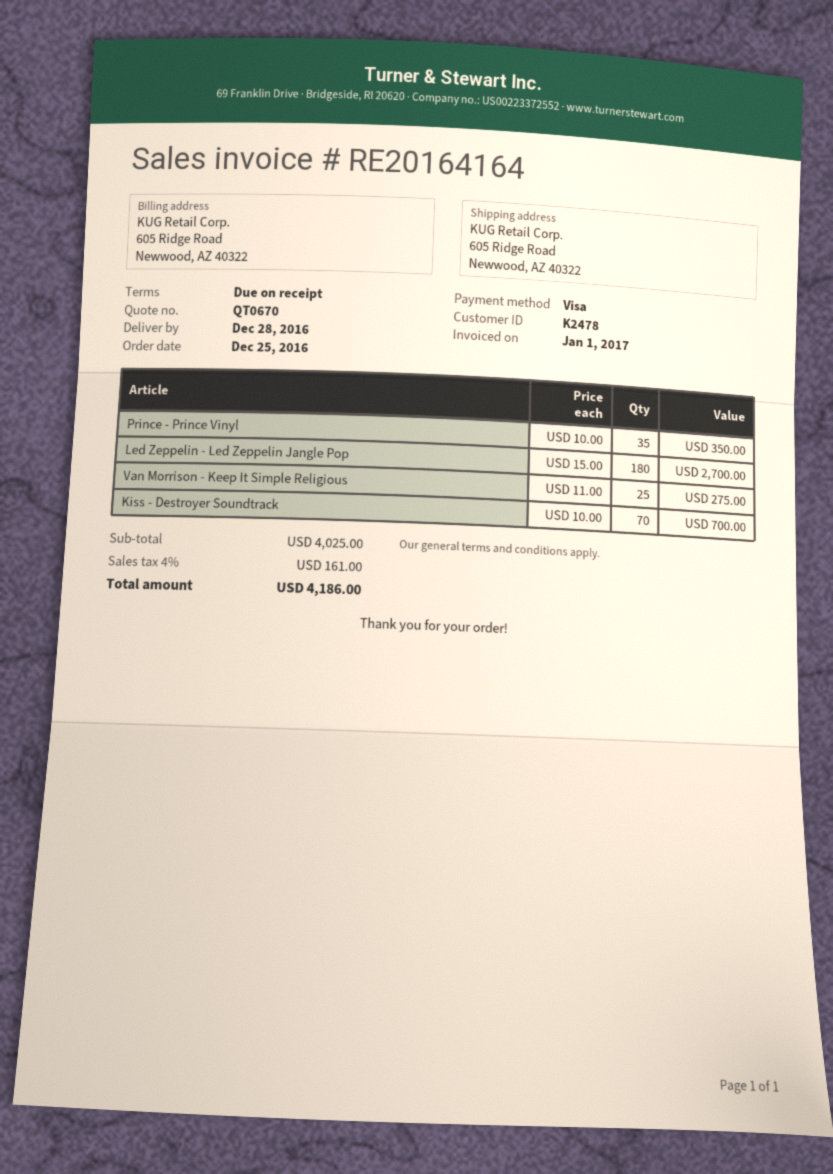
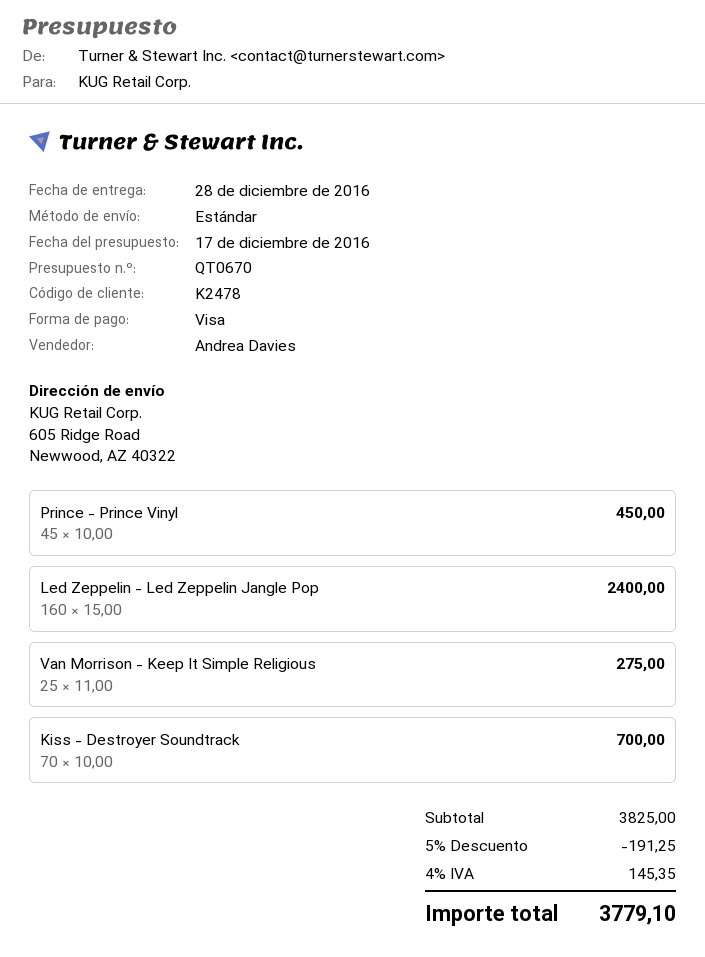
Prince - Prince Vinyl: 35 x 10.00 = 350.00 -> 45 x 10.00 = 450.00
Led Zeppelin - Led Zeppelin Jangle Pop: 180 x 15.00 = 2700.00 -> 160 x 15.00 = 2400.00
subtotal: 4025.00 -> 3825.00
discount: none -> 5% = 191.25
tax: 4% = 161.00 -> 4% = 145.35
total: 4186.00 -> 3779.10

